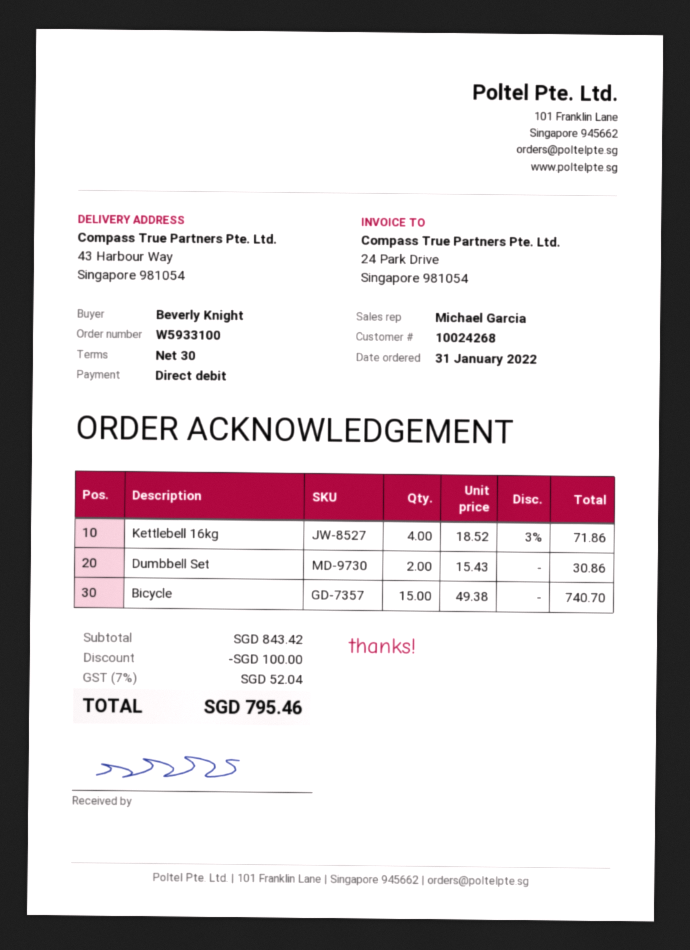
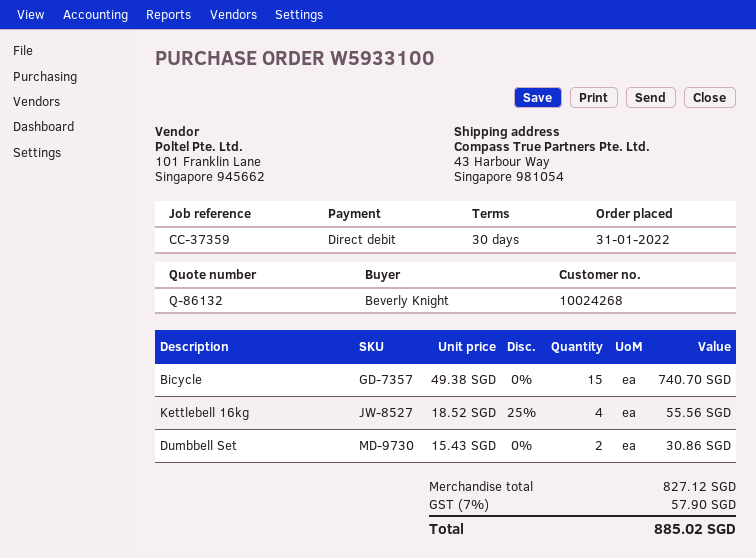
Kettlebell 16kg: 4 x 18.52 - 3% = 71.86 -> 4 x 18.52 - 25% = 55.56
subtotal: 843.42 -> 827.12
discount: 100.00 -> none
tax: 7% = 52.04 -> 7% = 57.90
total: 795.46 -> 885.02

